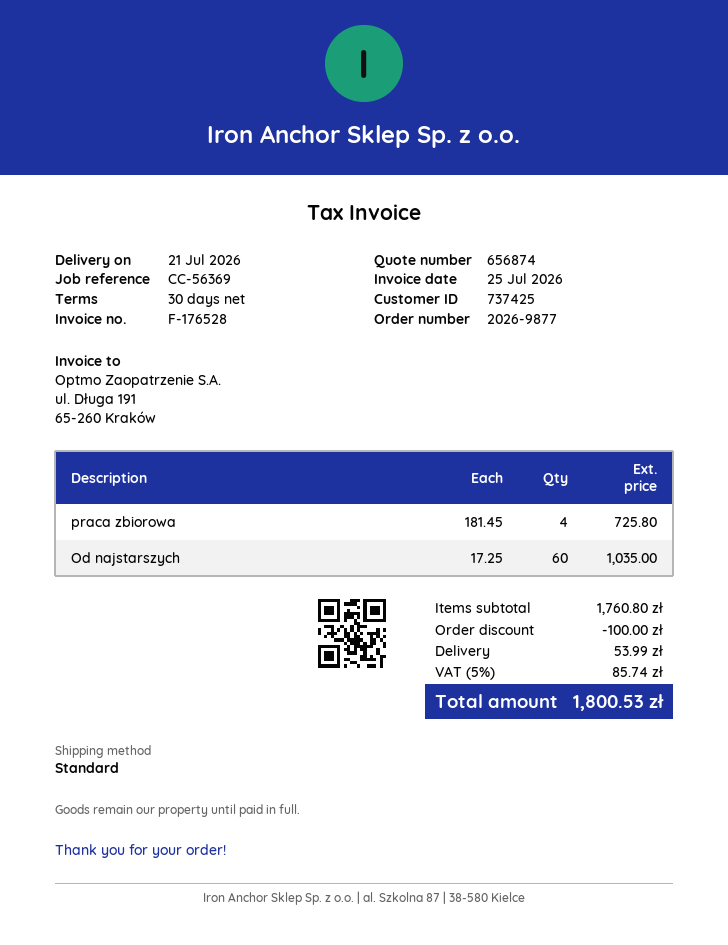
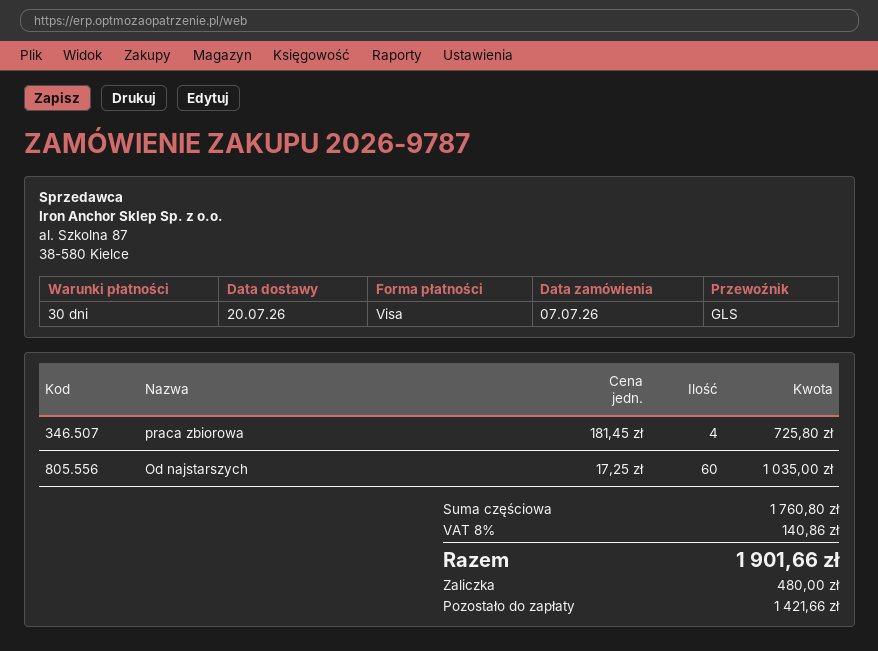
order number: 2026-9877 -> 2026-9787
delivery date: 2026-07-21 -> 2026-07-20
shipping method: standard -> GLS
discount: 100.00 -> none
shipping: 53.99 -> none
tax: 5% = 85.74 -> 8% = 140.86
total: 1800.53 -> 1901.66

